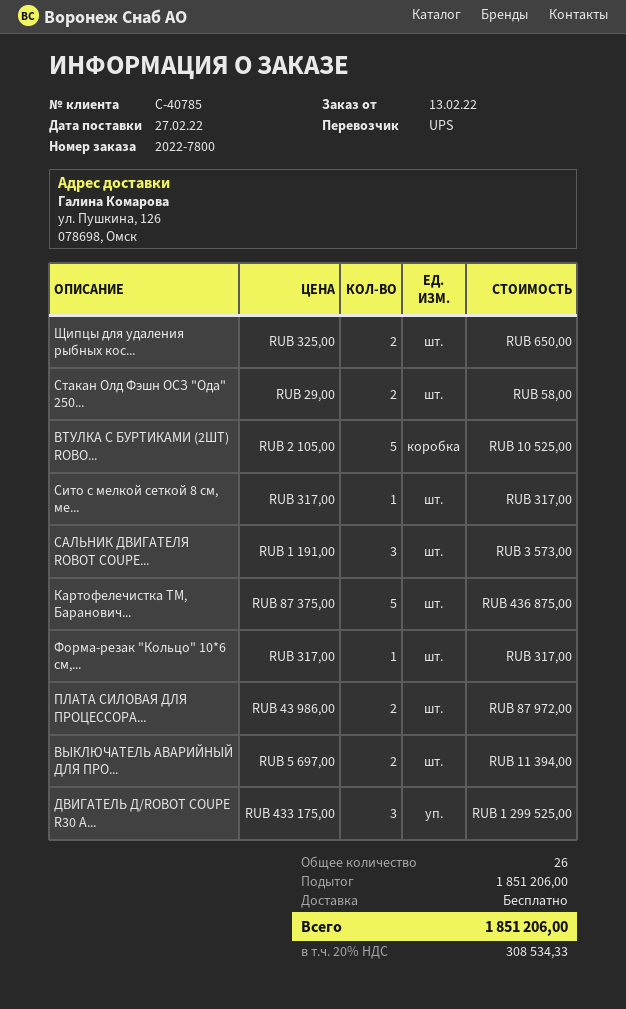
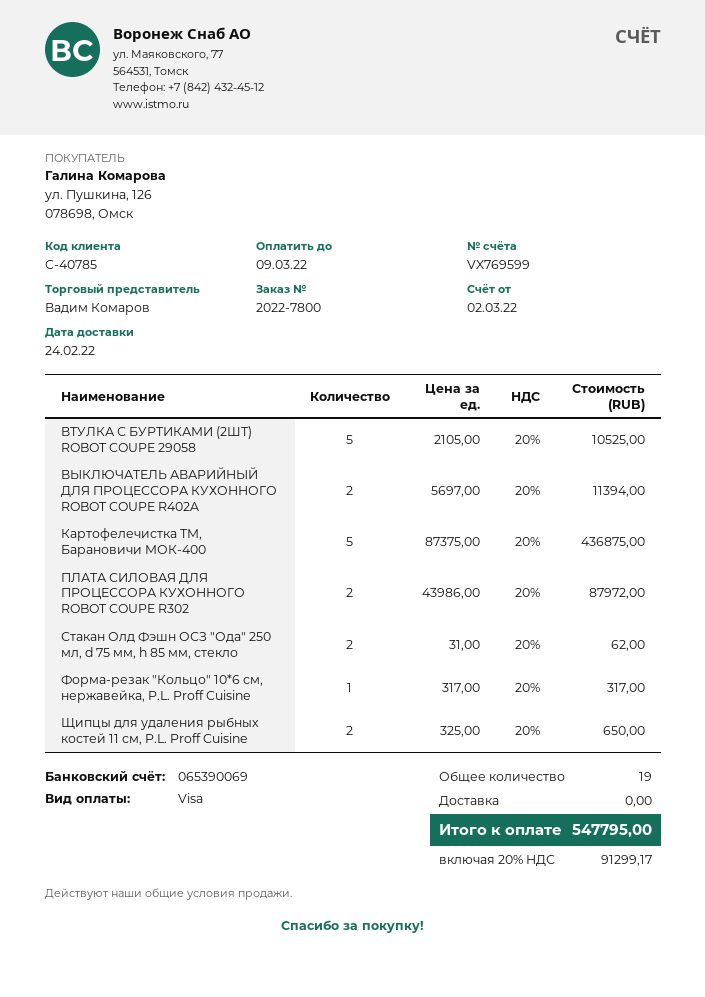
delivery date: 2022-02-27 -> 2022-02-24
Стакан Олд Фэшн ОСЗ "Ода" 250...: 2 x 29.00 = 58.00 -> 2 x 31.00 = 62.00
Сито с мелкой сеткой 8 см, ме...: 1 x 317.00 = 317.00 -> none
САЛЬНИК ДВИГАТЕЛЯ ROBOT COUPE...: 3 x 1191.00 = 3573.00 -> none
ДВИГАТЕЛЬ Д/ROBOT COUPE R30 А...: 3 x 433175.00 = 1299525.00 -> none
total quantity: 26 -> 19
tax: 20% = 308534.33 -> 20% = 91299.17
total: 1851206.00 -> 547795.00

